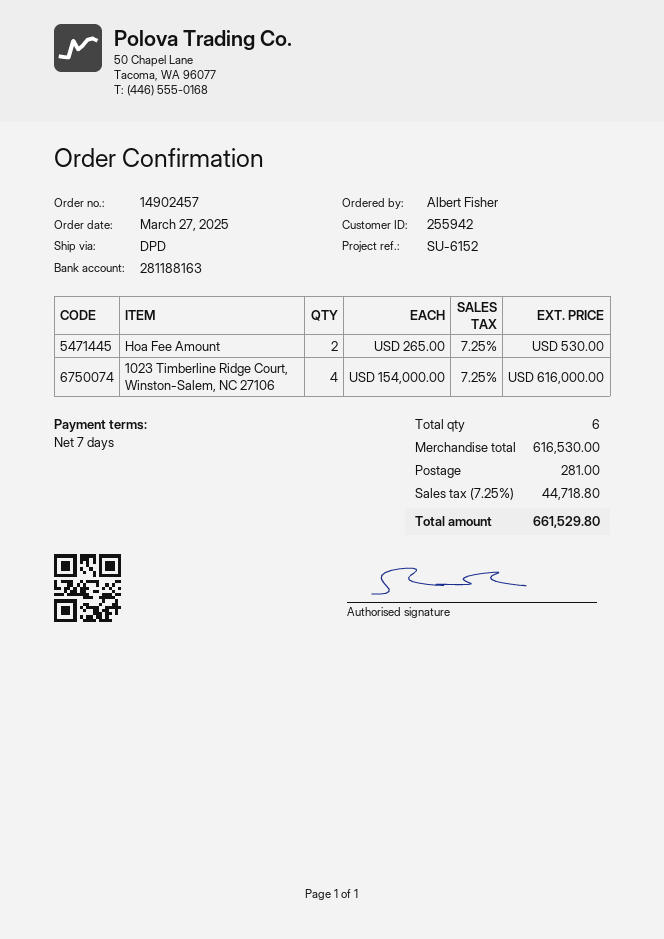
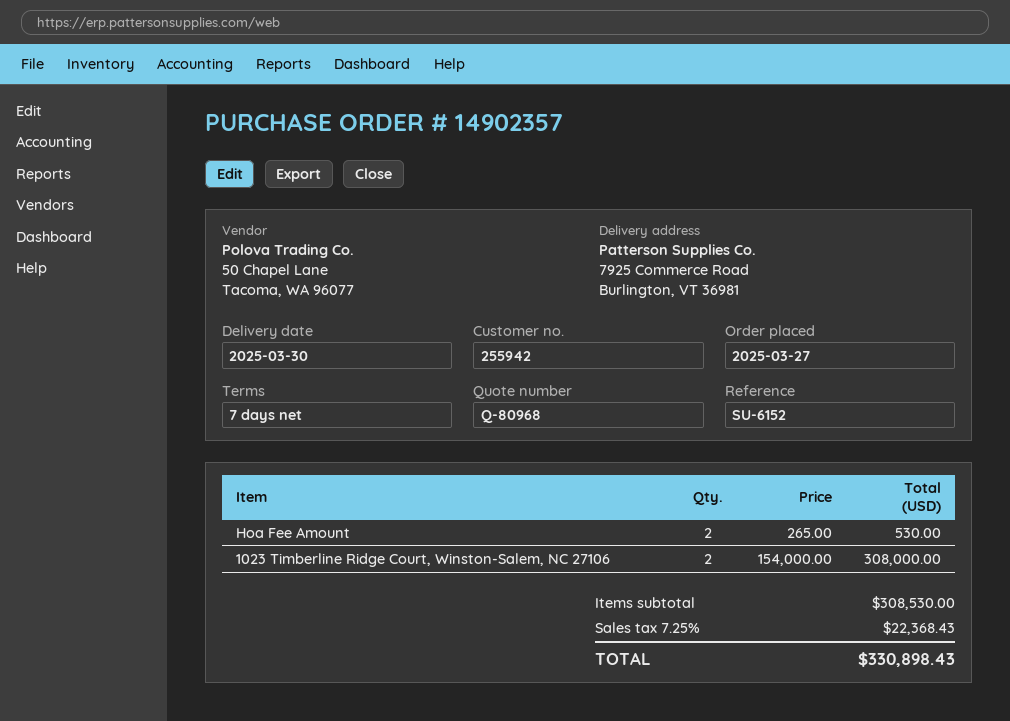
order number: 14902457 -> 14902357
1023 Timberline Ridge Court, Winston-Salem, NC 27106: 4 x 154000.00 = 616000.00 -> 2 x 154000.00 = 308000.00
subtotal: 616530.00 -> 308530.00
shipping: 281.00 -> none
tax: 7.25% = 44718.80 -> 7.25% = 22368.43
total: 661529.80 -> 330898.43

